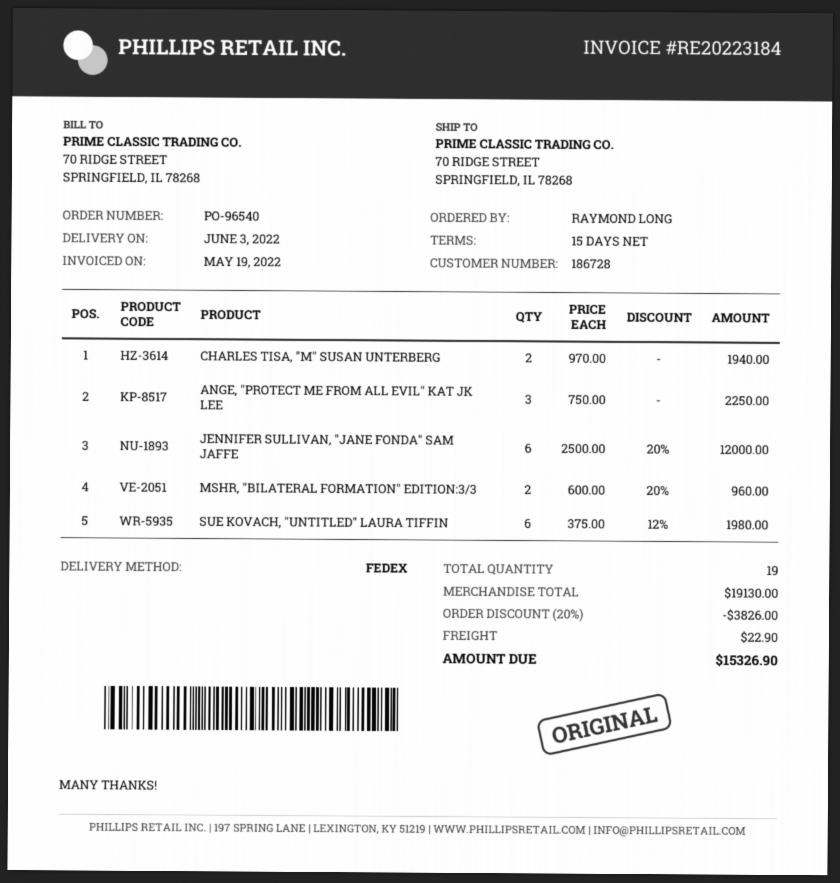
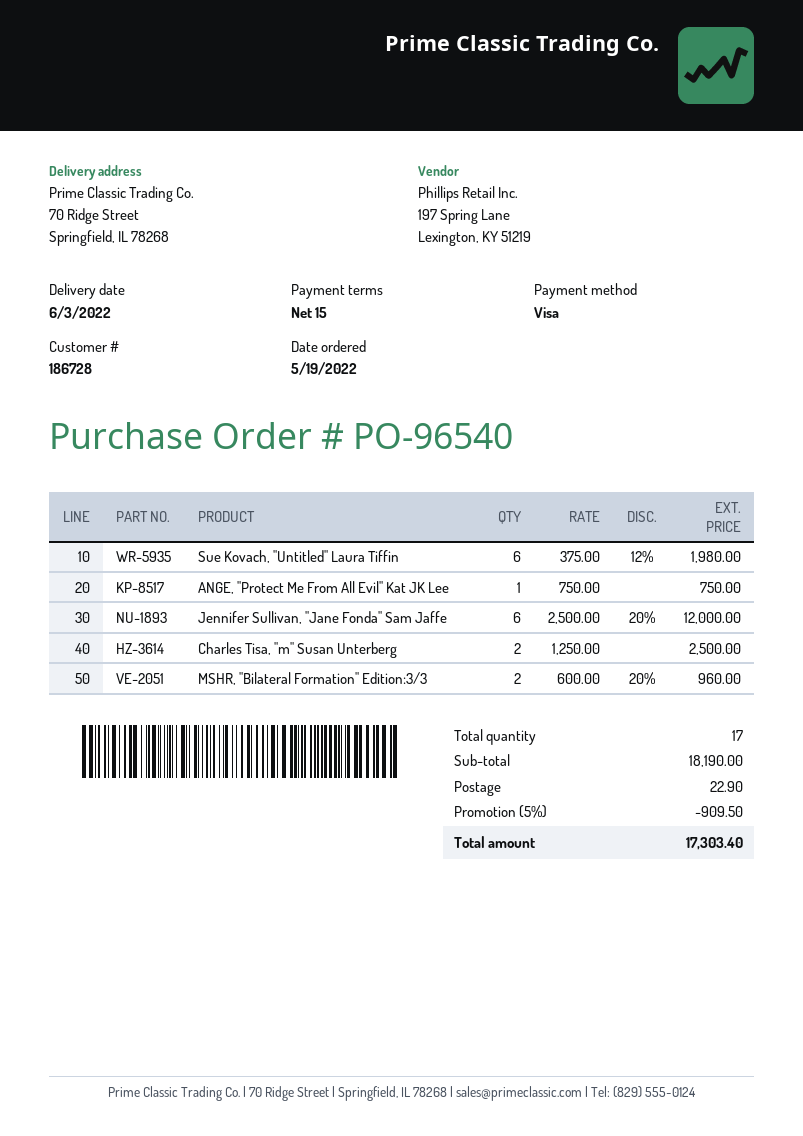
CHARLES TISA, "M" SUSAN UNTERBERG: 2 x 970.00 = 1940.00 -> 2 x 1250.00 = 2500.00
ANGE, "PROTECT ME FROM ALL EVIL" KAT JK LEE: 3 x 750.00 = 2250.00 -> 1 x 750.00 = 750.00
total quantity: 19 -> 17
subtotal: 19130.00 -> 18190.00
discount: 20% = 3826.00 -> 5% = 909.50
total: 15326.90 -> 17303.40

